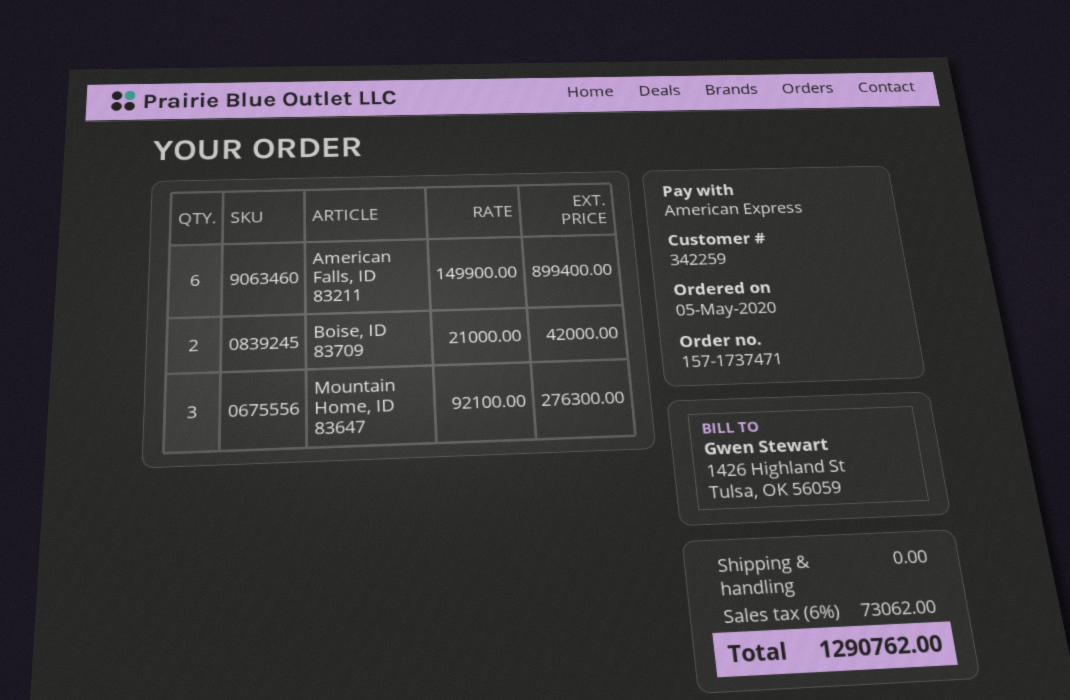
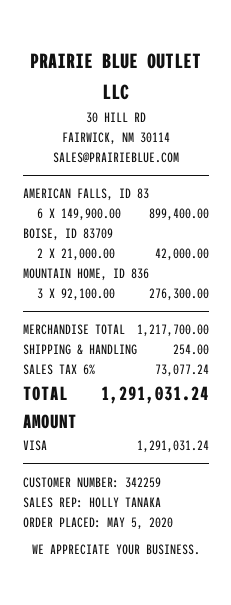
payment method: American Express -> Visa
shipping: 0.00 -> 254.00
tax: 6% = 73062.00 -> 6% = 73077.24
total: 1290762.00 -> 1291031.24

